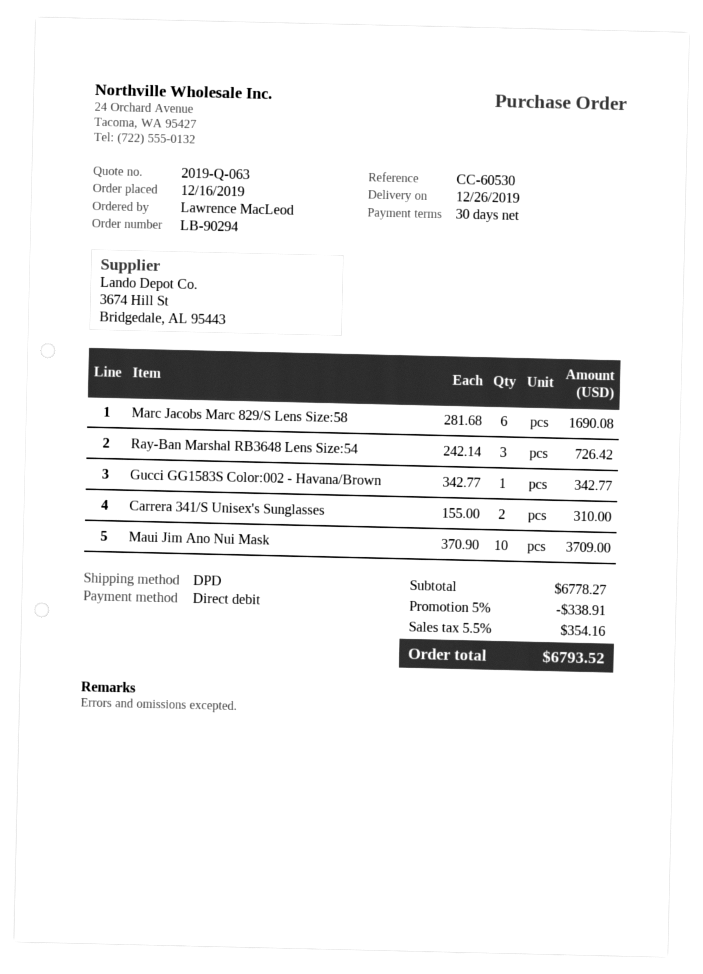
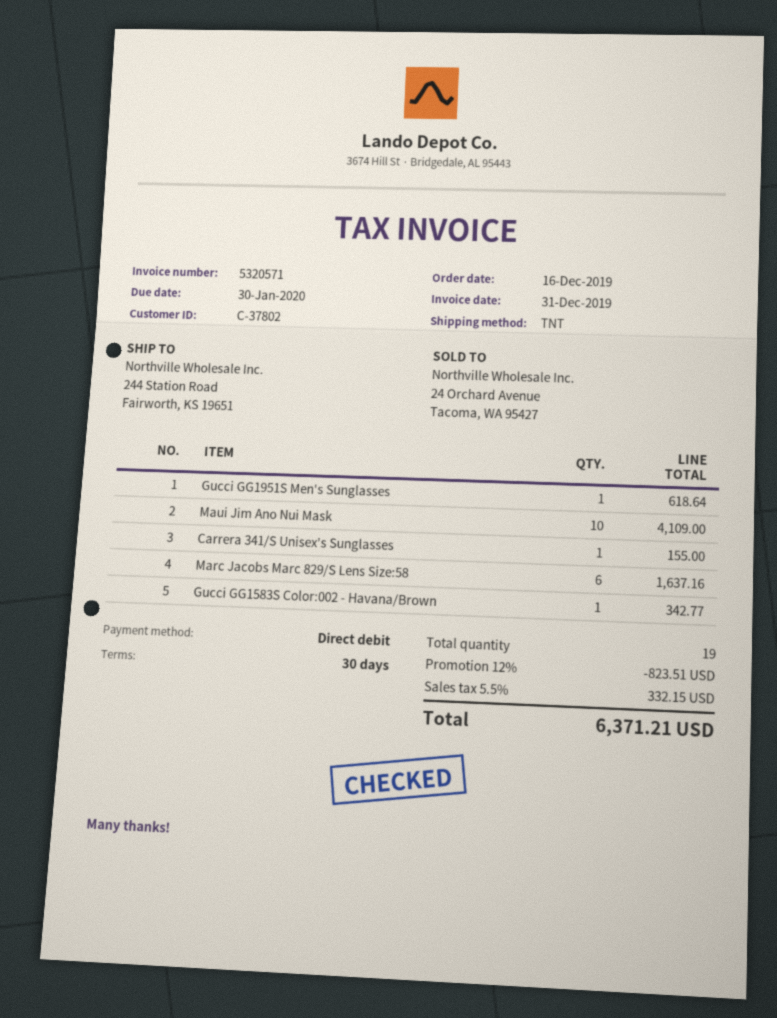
shipping method: DPD -> TNT
Marc Jacobs Marc 829/S Lens Size:58: 6 for 1690.08 -> 6 for 1637.16
Ray-Ban Marshal RB3648 Lens Size:54: 3 for 726.42 -> none
Carrera 341/S Unisex's Sunglasses: 2 for 310.00 -> 1 for 155.00
Maui Jim Ano Nui Mask: 10 for 3709.00 -> 10 for 4109.00
Gucci GG1951S Men's Sunglasses: none -> 1 for 618.64
discount: 5% = 338.91 -> 12% = 823.51
tax: 5.5% = 354.16 -> 5.5% = 332.15
total: 6793.52 -> 6371.21

